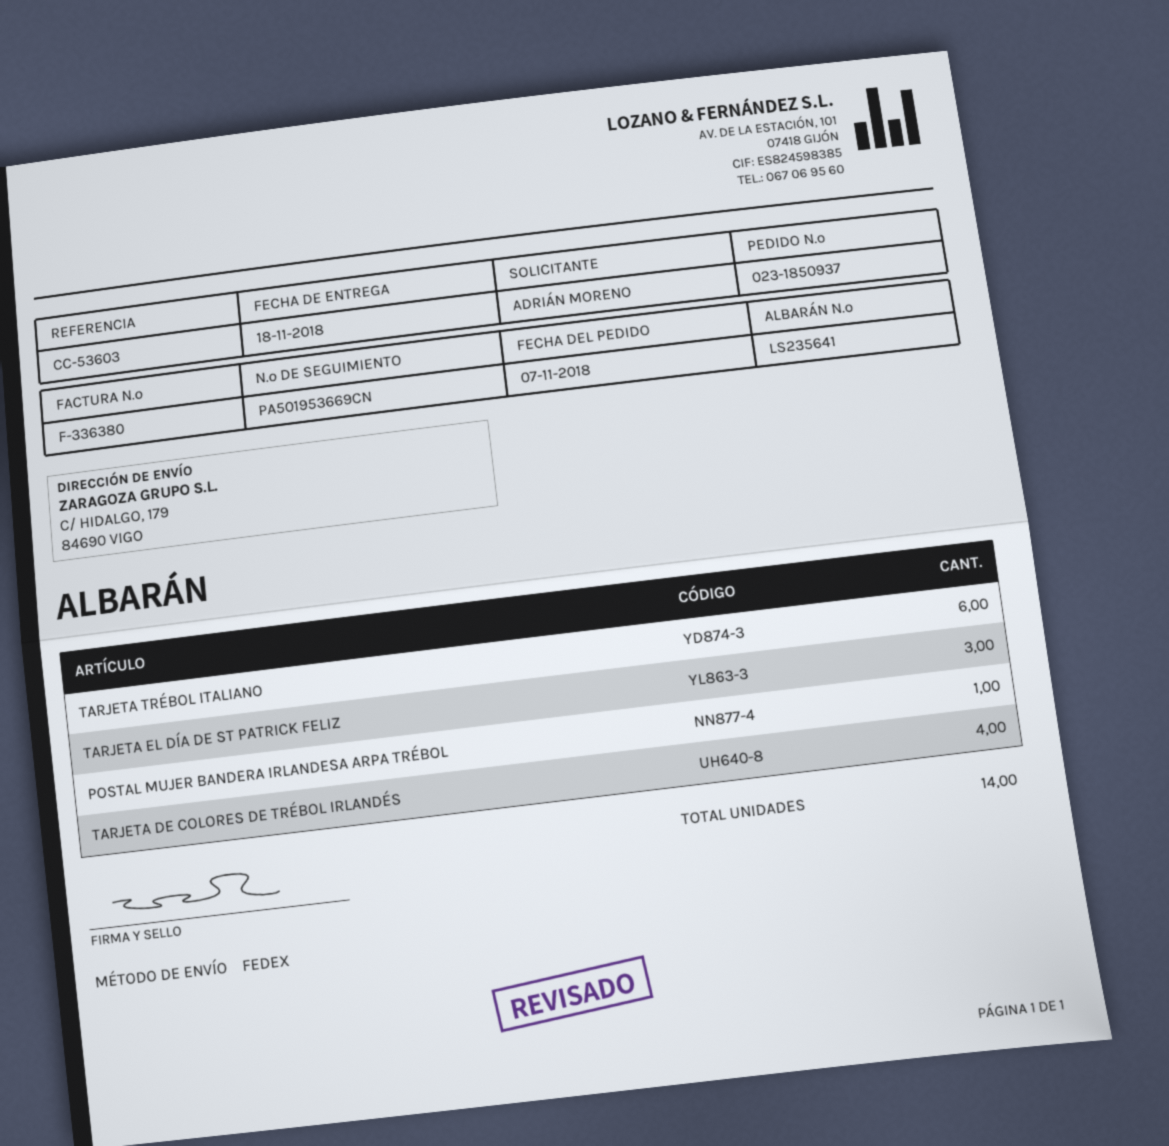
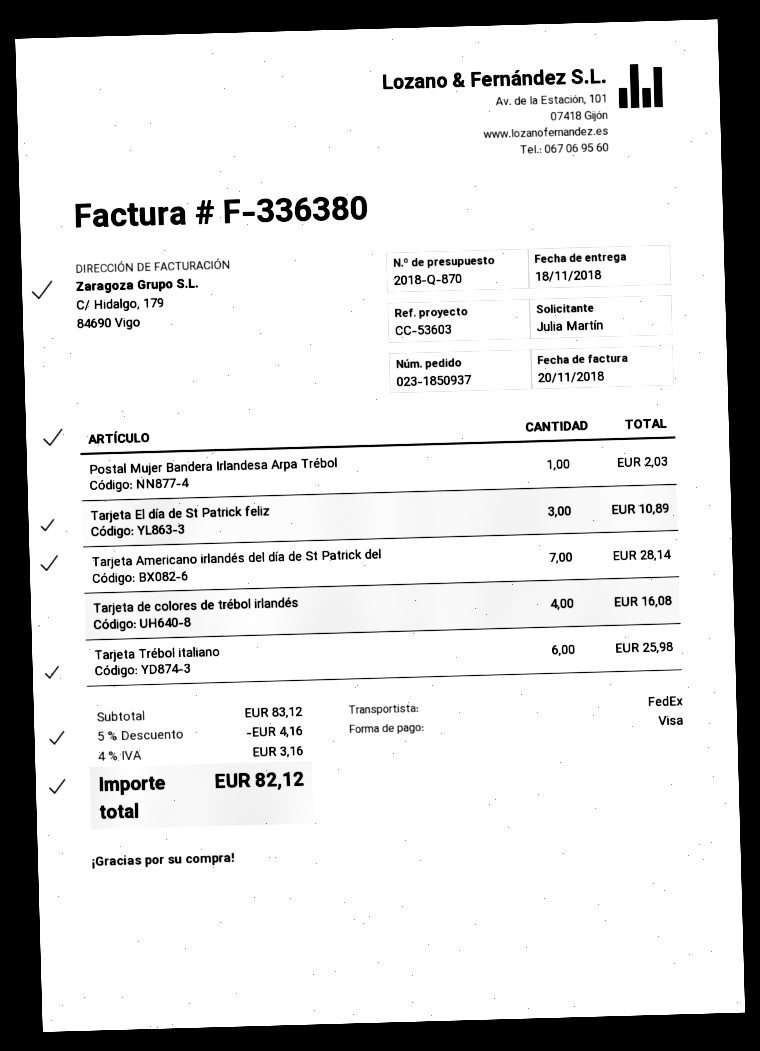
ordered by: ADRIÁN MORENO -> Julia Martín
Tarjeta Americano irlandés del día de St Patrick del: none -> 7

